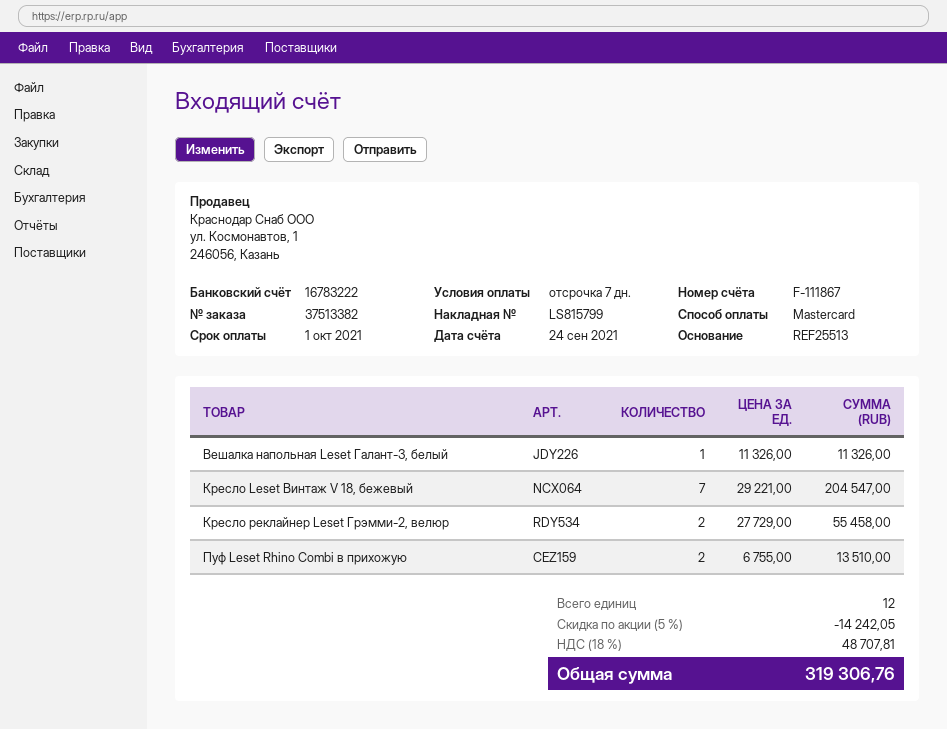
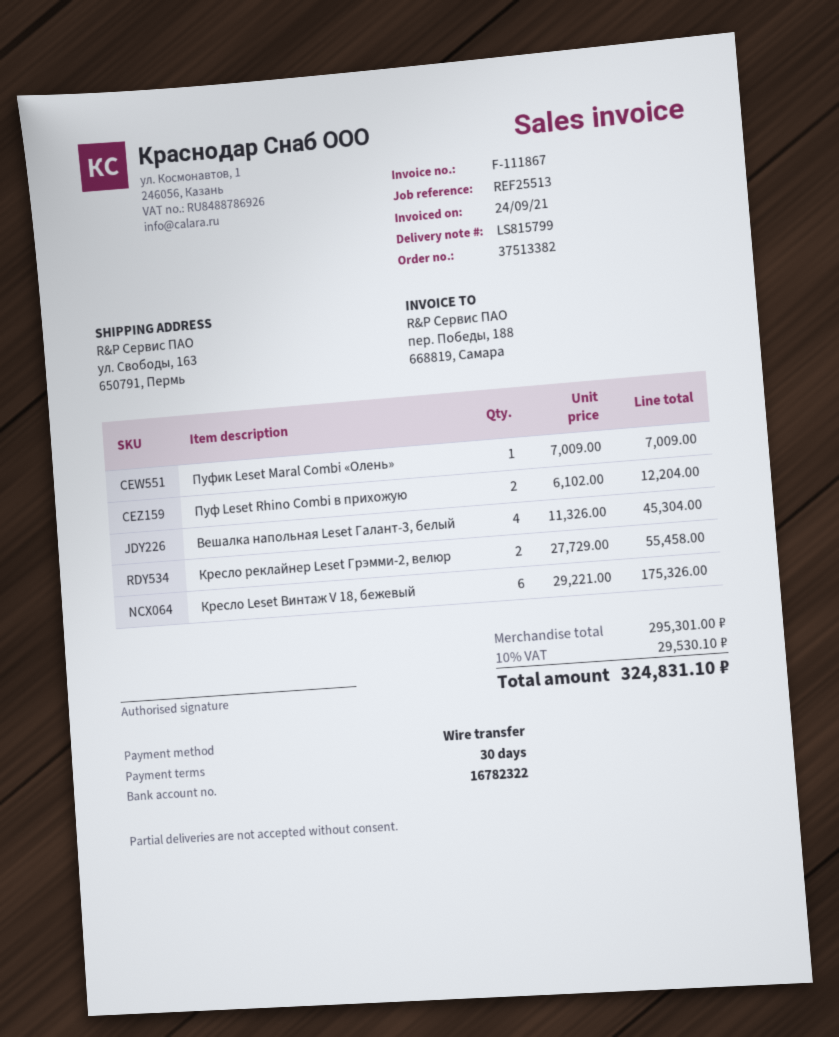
payment terms: 7 days -> 30 days
payment method: Mastercard -> bank transfer
bank account: 16783222 -> 16782322
Вешалка напольная Leset Галант-3, белый: 1 x 11326.00 = 11326.00 -> 4 x 11326.00 = 45304.00
Кресло Leset Винтаж V 18, бежевый: 7 x 29221.00 = 204547.00 -> 6 x 29221.00 = 175326.00
Пуф Leset Rhino Combi в прихожую: 2 x 6755.00 = 13510.00 -> 2 x 6102.00 = 12204.00
Пуфик Leset Maral Combi «Олень»: none -> 1 x 7009.00 = 7009.00
discount: 5% = 14242.05 -> none
tax: 18% = 48707.81 -> 10% = 29530.10
total: 319306.76 -> 324831.10

